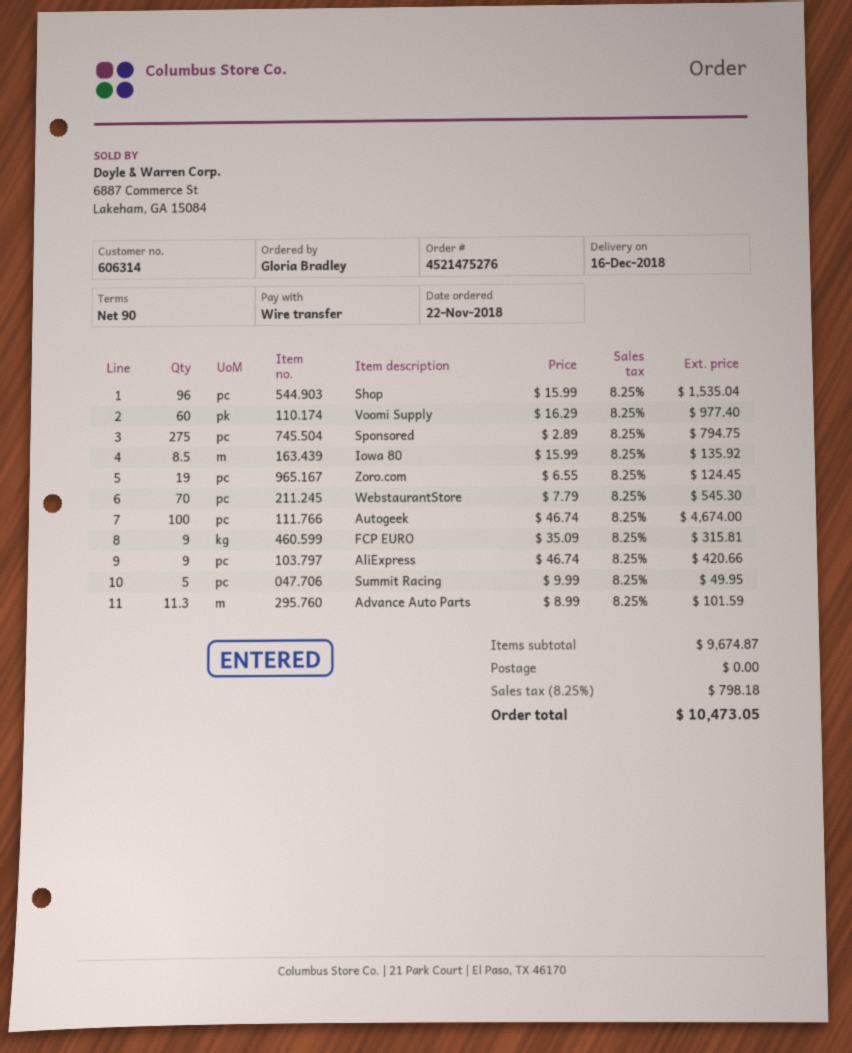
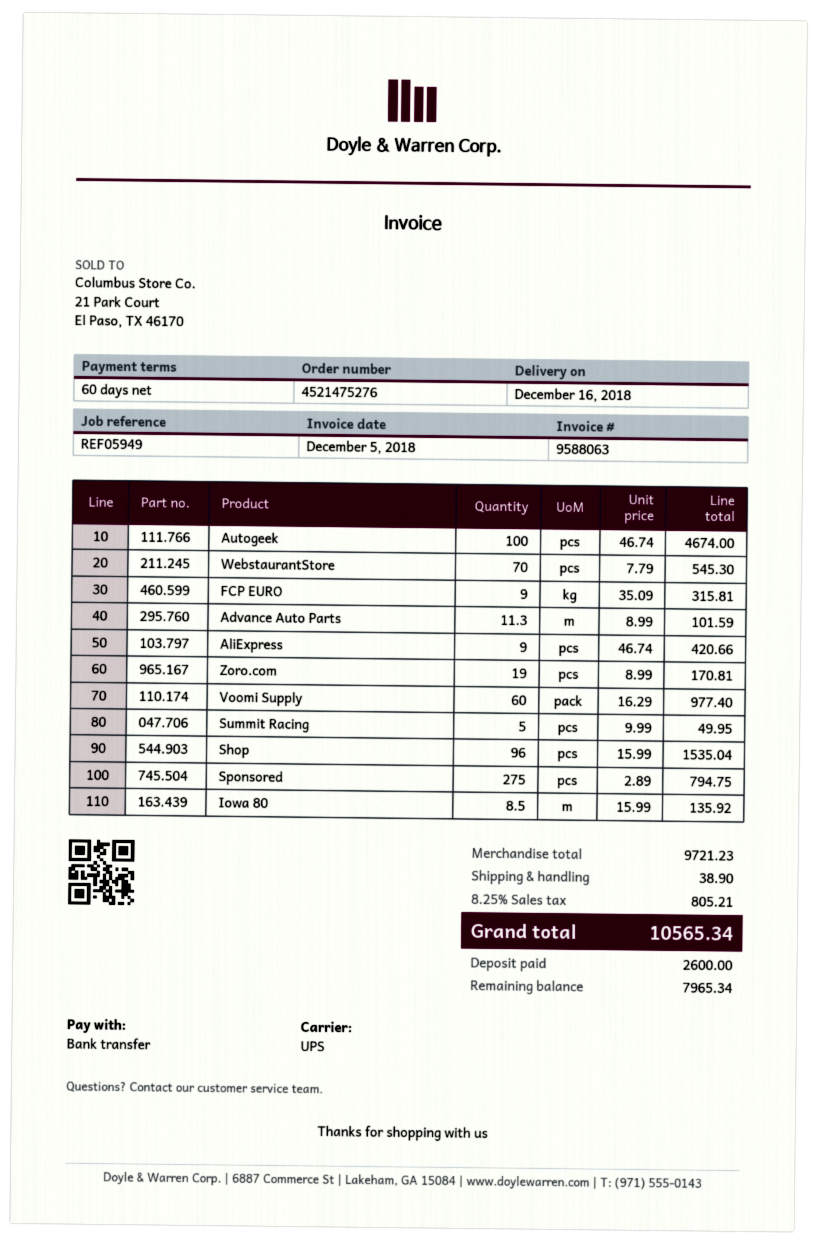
payment terms: 90 days -> 60 days
Zoro.com: 19 x 6.55 = 124.45 -> 19 x 8.99 = 170.81
subtotal: 9674.87 -> 9721.23
shipping: 0.00 -> 38.90
tax: 8.25% = 798.18 -> 8.25% = 805.21
total: 10473.05 -> 10565.34

